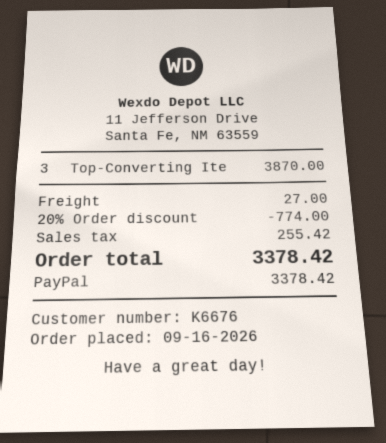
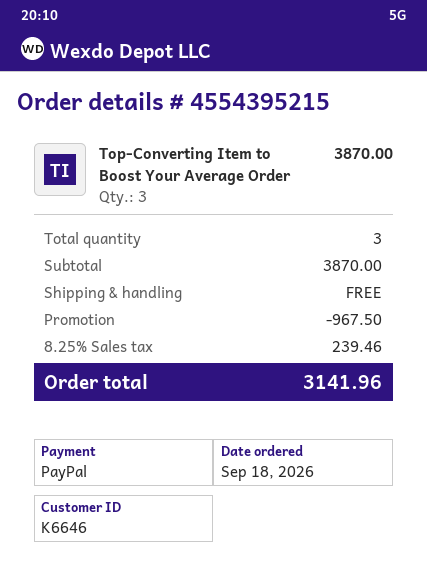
order date: 2026-09-16 -> 2026-09-18
customer number: K6676 -> K6646
discount: 774.00 -> 967.50
shipping: 27.00 -> 0.00
tax: 255.42 -> 239.46
total: 3378.42 -> 3141.96

